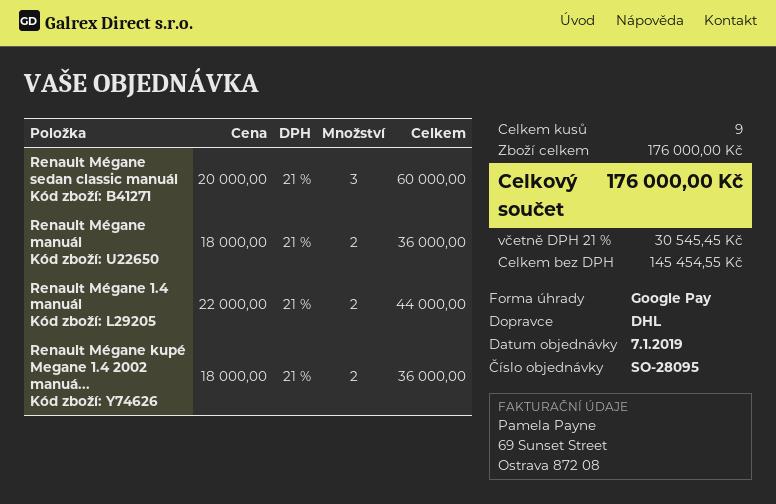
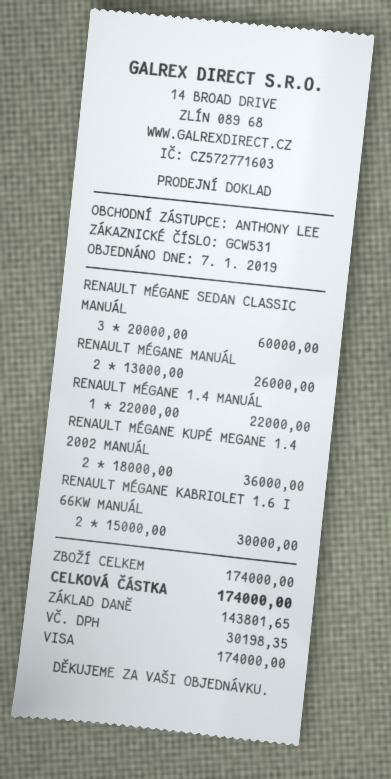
payment method: Google Pay -> Visa
Renault Mégane manuál: 2 x 18000.00 = 36000.00 -> 2 x 13000.00 = 26000.00
Renault Mégane 1.4 manuál: 2 x 22000.00 = 44000.00 -> 1 x 22000.00 = 22000.00
RENAULT MÉGANE KABRIOLET 1.6 I 66KW MANUÁL: none -> 2 x 15000.00 = 30000.00
subtotal: 176000.00 -> 174000.00
net: 145454.55 -> 143801.65
tax: 30545.45 -> 30198.35
total: 176000.00 -> 174000.00

